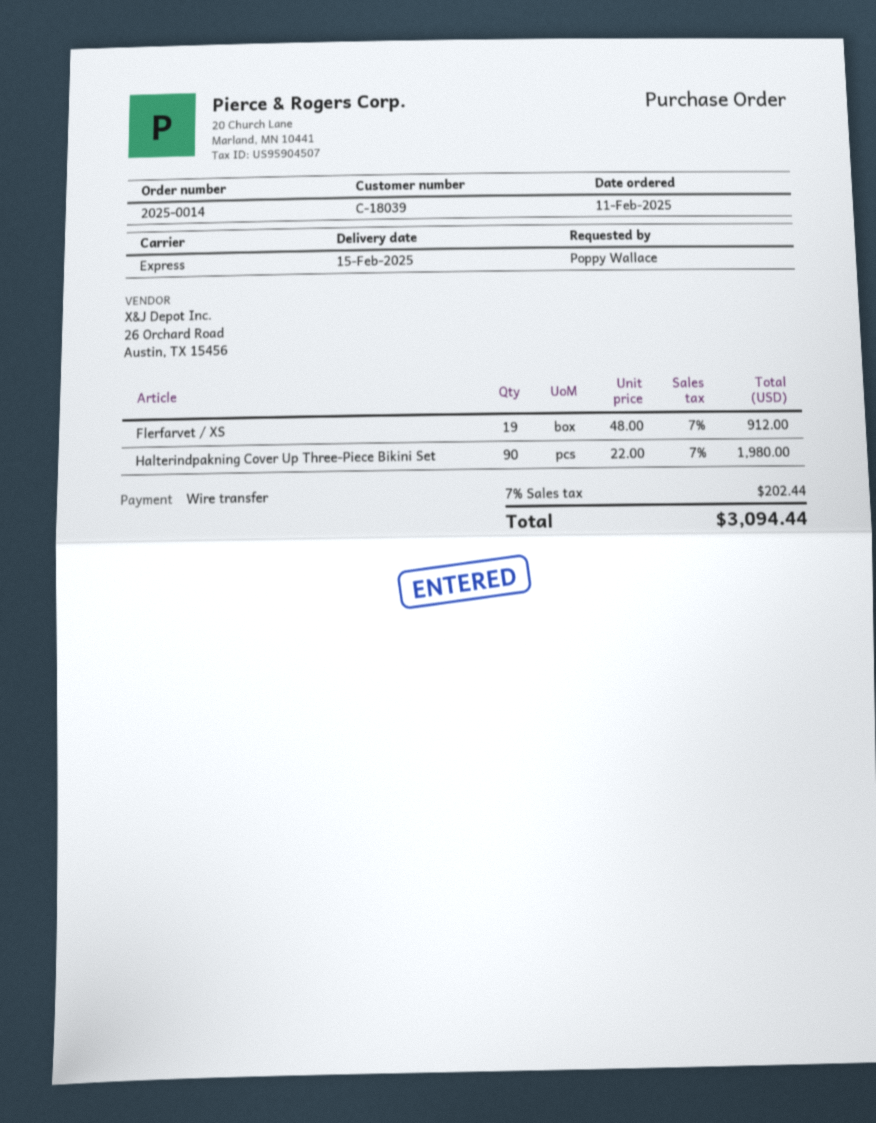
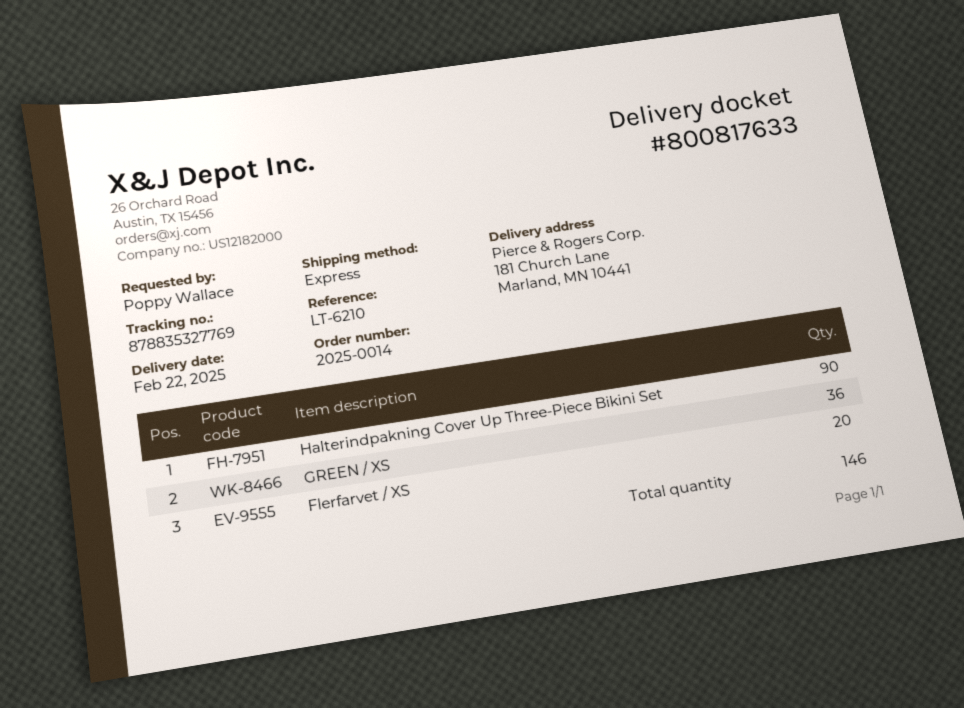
delivery date: 2025-02-15 -> 2025-02-22
Flerfarvet / XS: 19 -> 20
GREEN / XS: none -> 36

